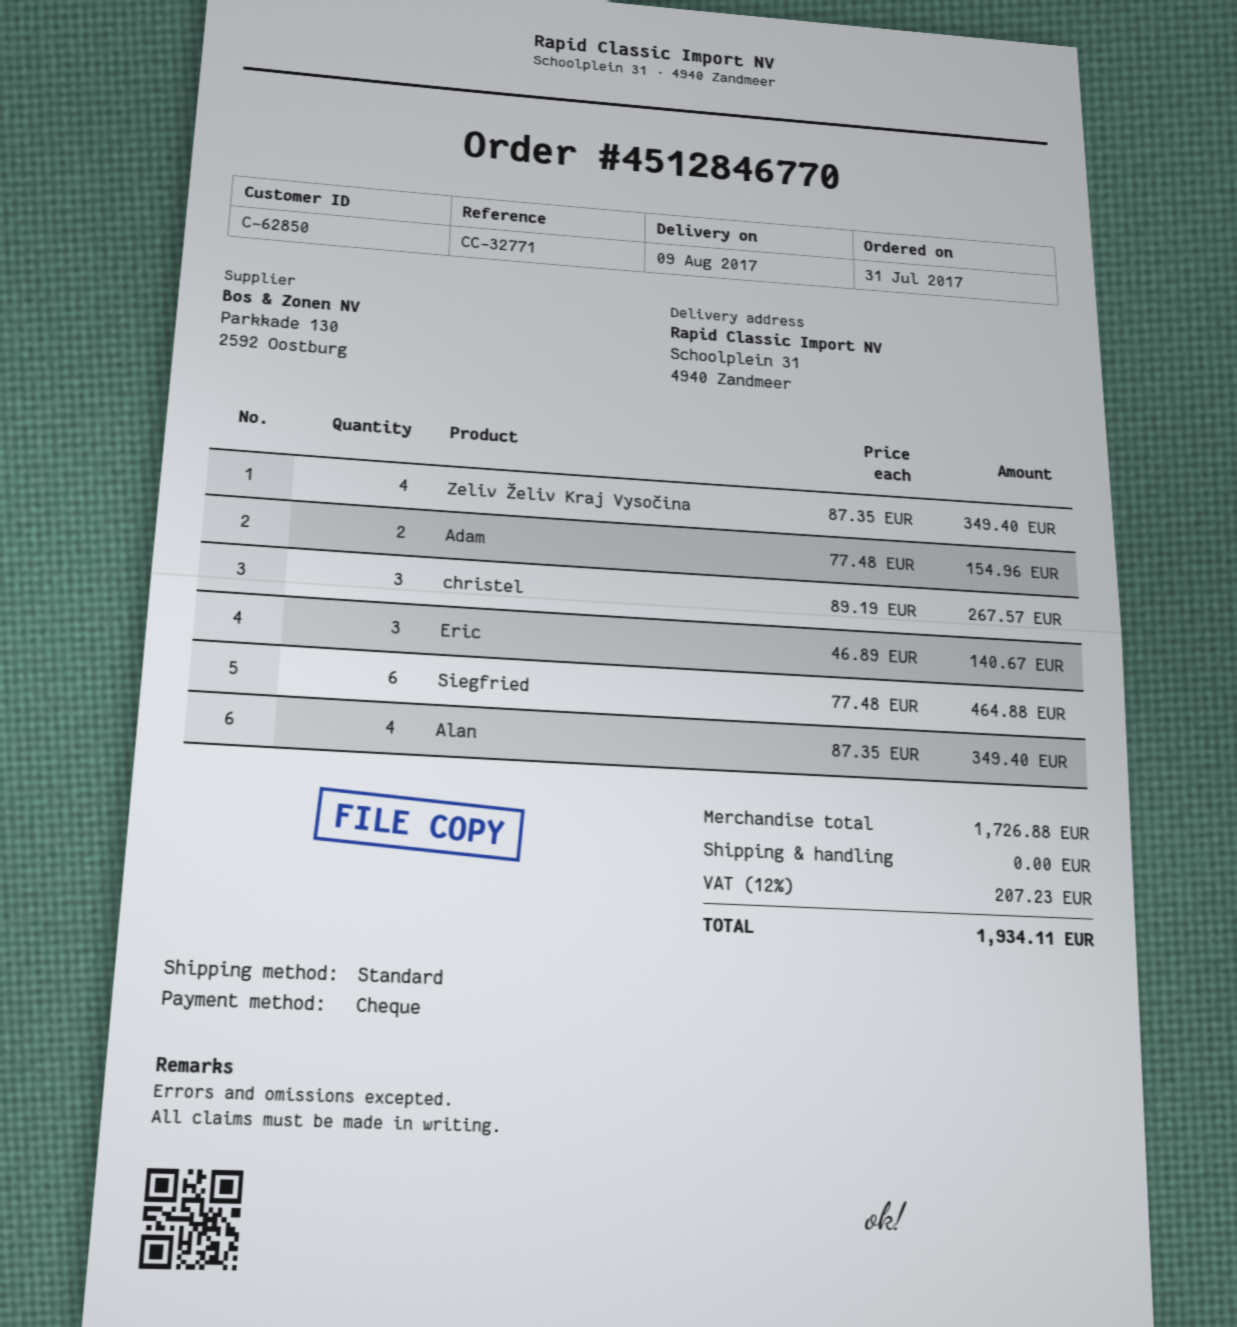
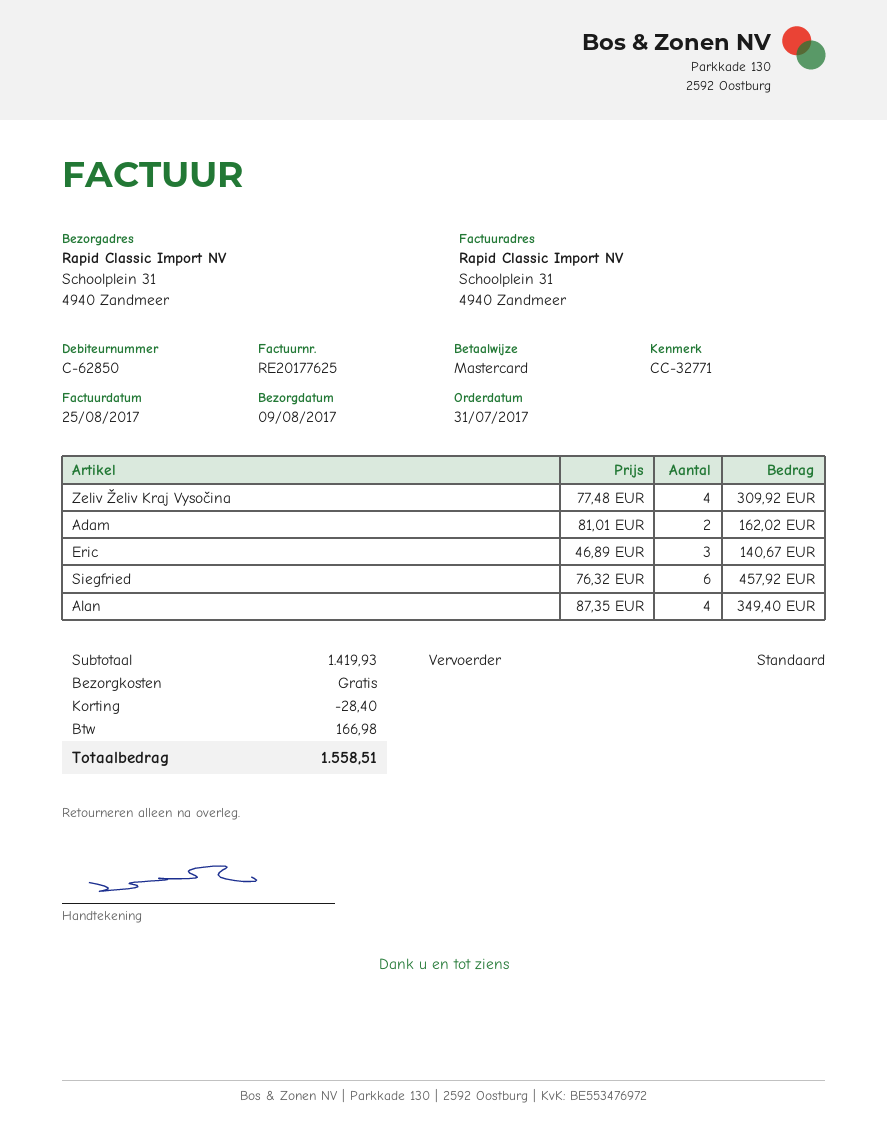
payment method: cheque -> Mastercard
Zeliv Želiv Kraj Vysočina: 4 x 87.35 = 349.40 -> 4 x 77.48 = 309.92
Adam: 2 x 77.48 = 154.96 -> 2 x 81.01 = 162.02
christel: 3 x 89.19 = 267.57 -> none
Siegfried: 6 x 77.48 = 464.88 -> 6 x 76.32 = 457.92
subtotal: 1726.88 -> 1419.93
discount: none -> 28.40
tax: 207.23 -> 166.98
total: 1934.11 -> 1558.51

